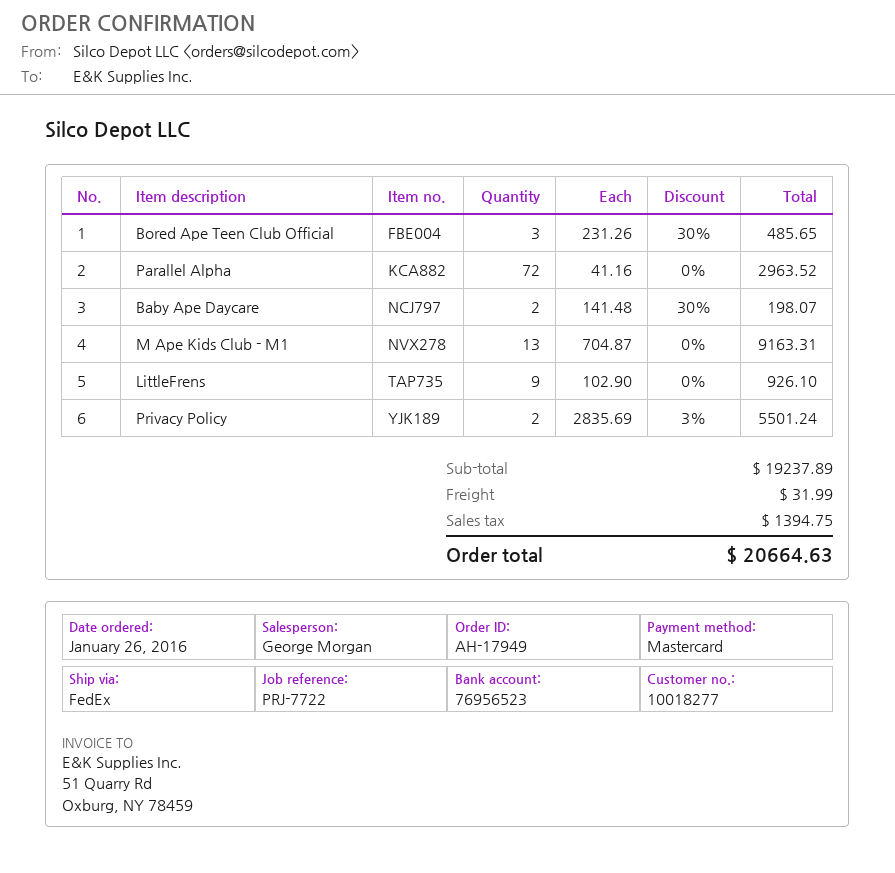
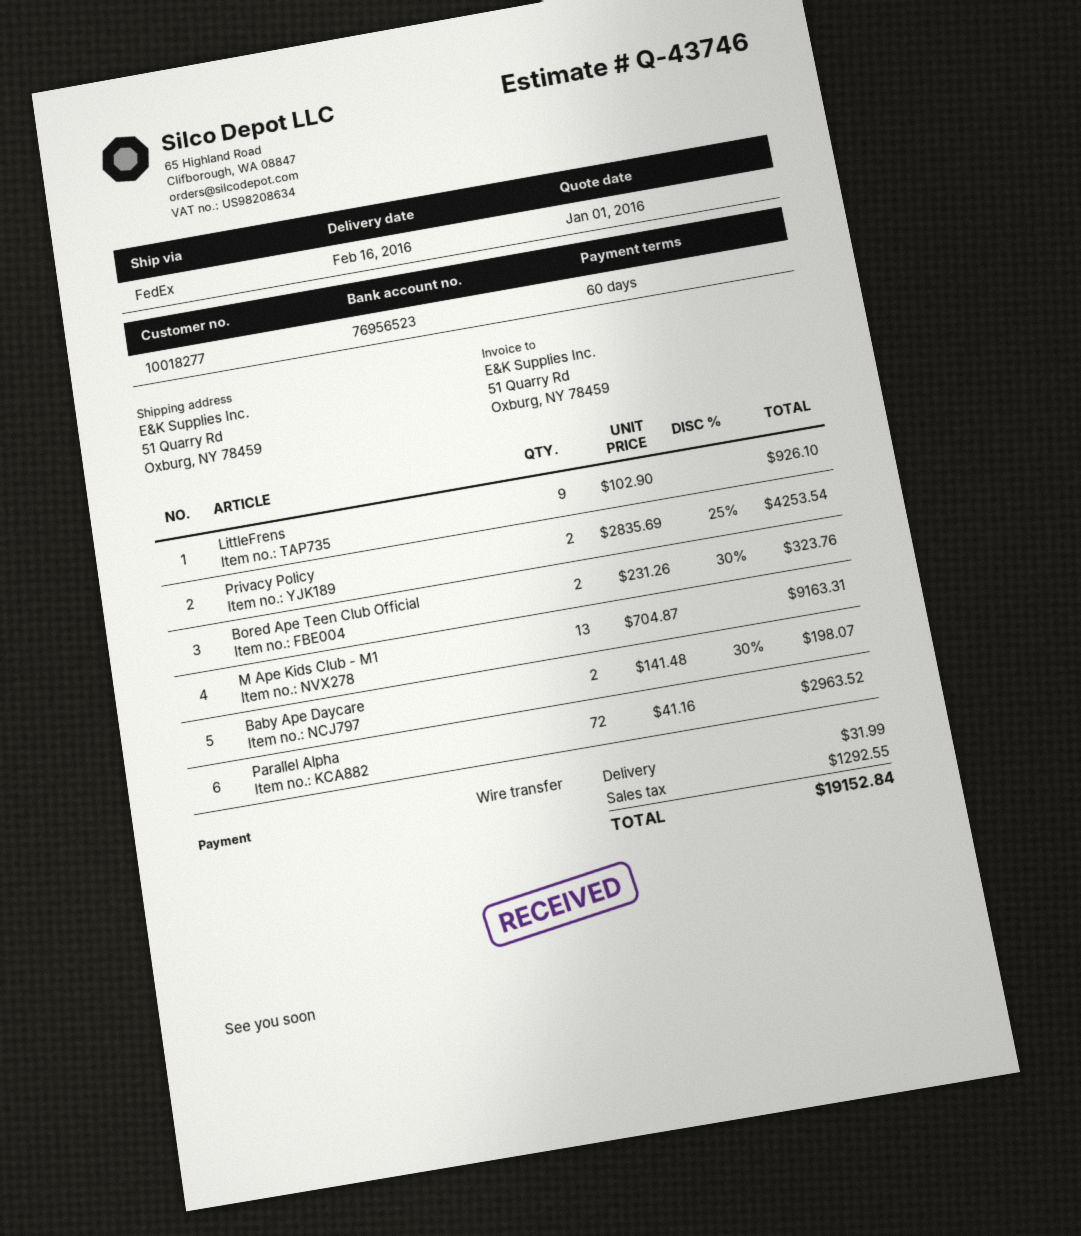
payment method: Mastercard -> bank transfer
Bored Ape Teen Club Official: 3 x 231.26 - 30% = 485.65 -> 2 x 231.26 - 30% = 323.76
Privacy Policy: 2 x 2835.69 - 3% = 5501.24 -> 2 x 2835.69 - 25% = 4253.54
tax: 1394.75 -> 1292.55
total: 20664.63 -> 19152.84

